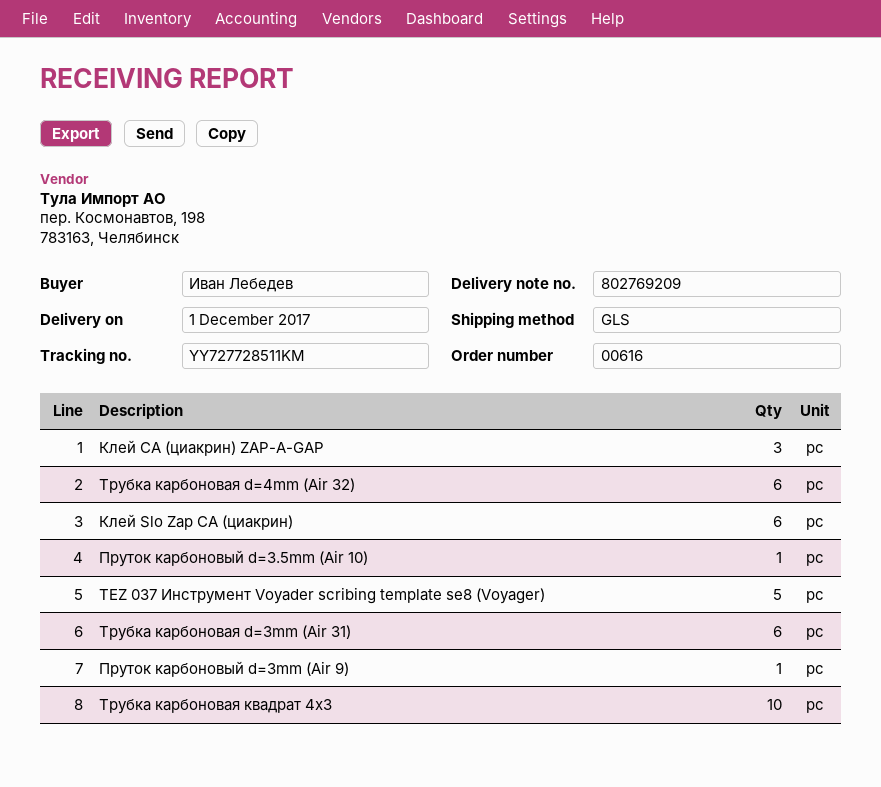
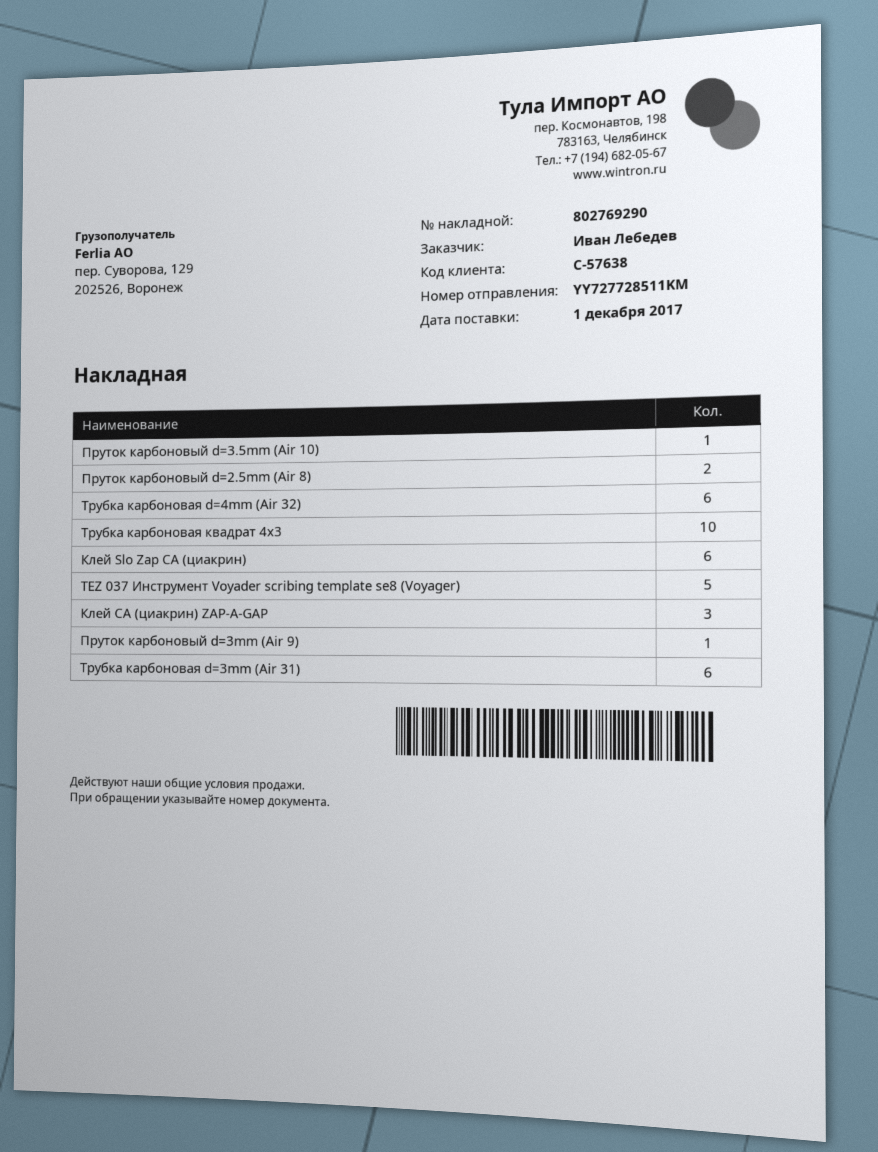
delivery note number: 802769209 -> 802769290
Пруток карбоновый d=2.5mm (Air 8): none -> 2

